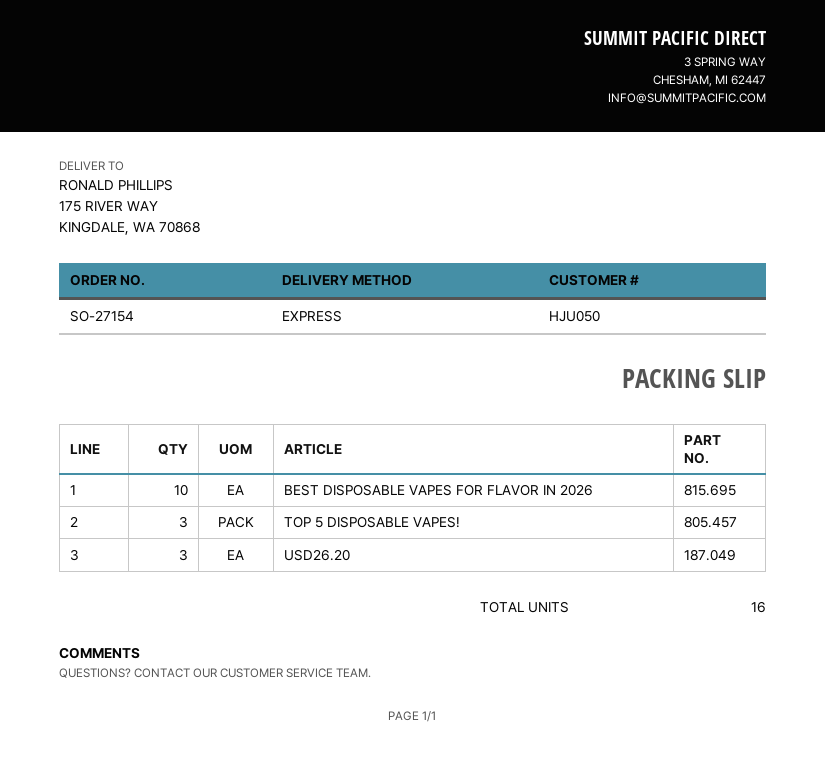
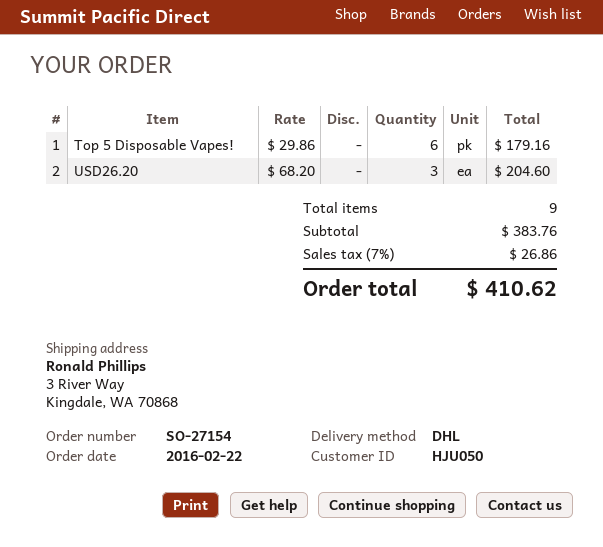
shipping method: express -> DHL
ship to: 175 RIVER WAY, KINGDALE, WA 70868 -> 3 River Way, Kingdale, WA 70868
BEST DISPOSABLE VAPES FOR FLAVOR IN 2026: 10 -> none
TOP 5 DISPOSABLE VAPES!: 3 -> 6
total quantity: 16 -> 9

